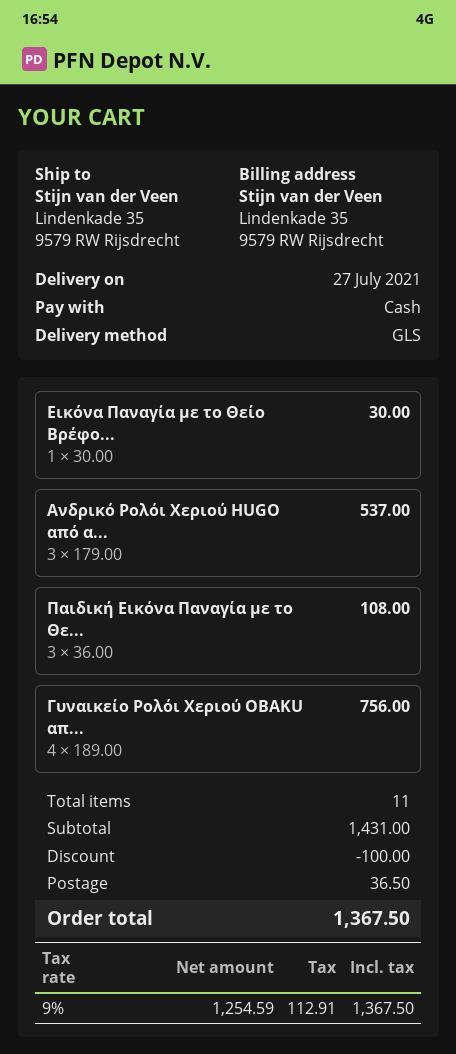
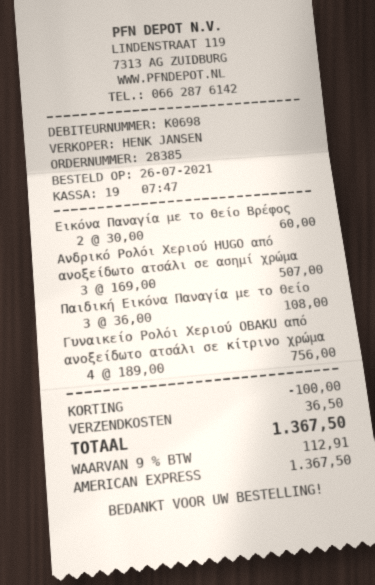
payment method: cash -> American Express
Εικόνα Παναγία με το Θείο Βρέφο...: 1 x 30.00 = 30.00 -> 2 x 30.00 = 60.00
Ανδρικό Ρολόι Χεριού HUGO από α...: 3 x 179.00 = 537.00 -> 3 x 169.00 = 507.00

